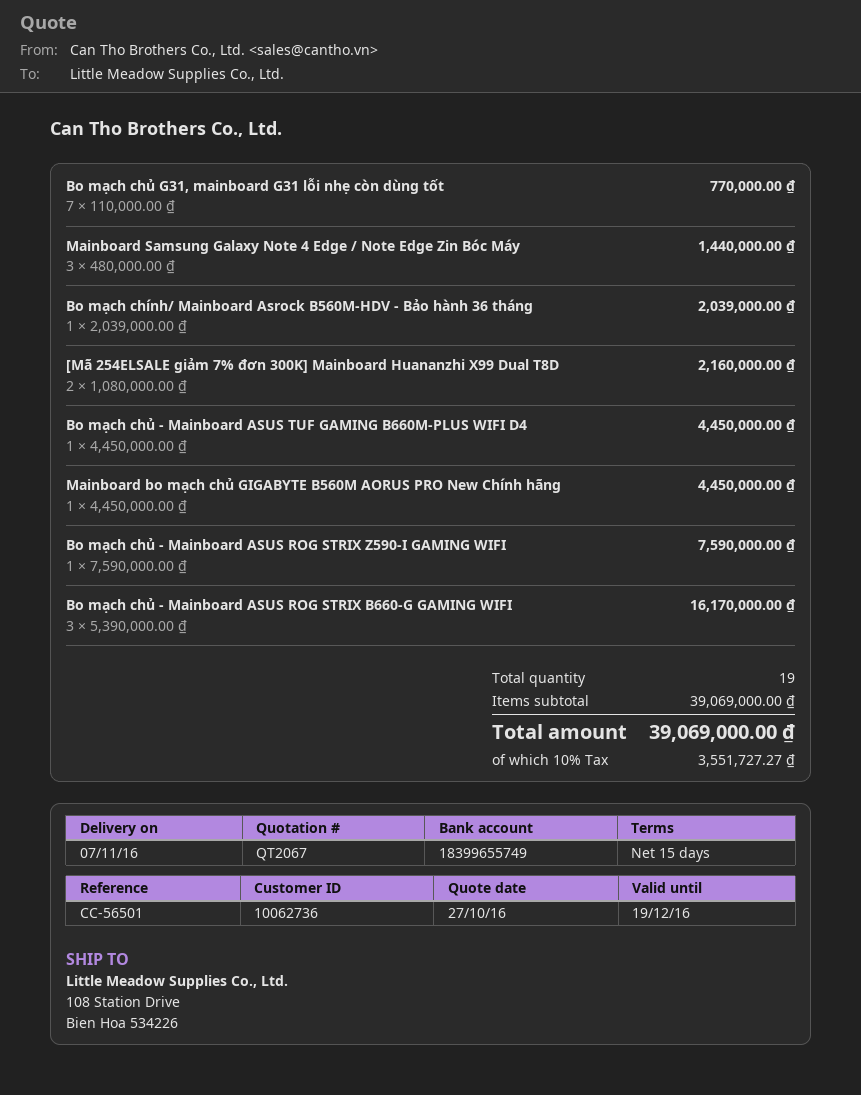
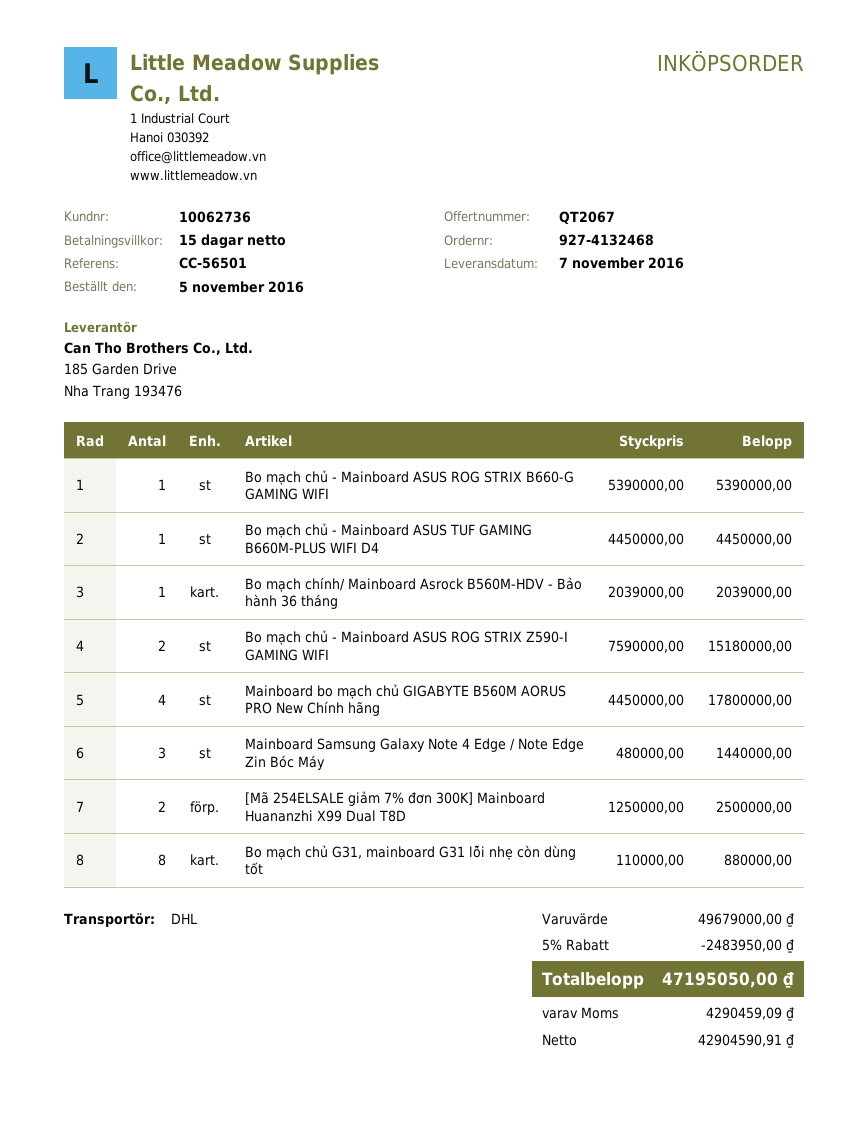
Bo mạch chủ G31, mainboard G31 lỗi nhẹ còn dùng tốt: 7 x 110000.00 = 770000.00 -> 8 x 110000.00 = 880000.00
[Mã 254ELSALE giảm 7% đơn 300K] Mainboard Huananzhi X99 Dual T8D: 2 x 1080000.00 = 2160000.00 -> 2 x 1250000.00 = 2500000.00
Mainboard bo mạch chủ GIGABYTE B560M AORUS PRO New Chính hãng: 1 x 4450000.00 = 4450000.00 -> 4 x 4450000.00 = 17800000.00
Bo mạch chủ - Mainboard ASUS ROG STRIX Z590-I GAMING WIFI: 1 x 7590000.00 = 7590000.00 -> 2 x 7590000.00 = 15180000.00
Bo mạch chủ - Mainboard ASUS ROG STRIX B660-G GAMING WIFI: 3 x 5390000.00 = 16170000.00 -> 1 x 5390000.00 = 5390000.00
subtotal: 39069000.00 -> 49679000.00
discount: none -> 5% = 2483950.00
tax: 3551727.27 -> 4290459.09
total: 39069000.00 -> 47195050.00

